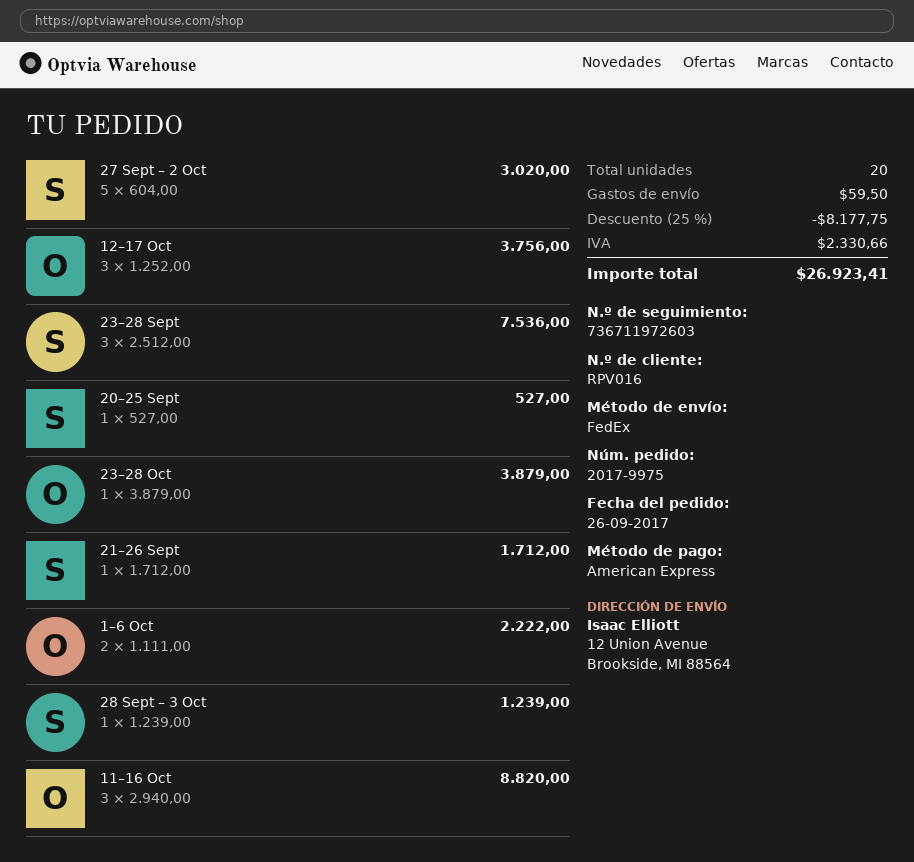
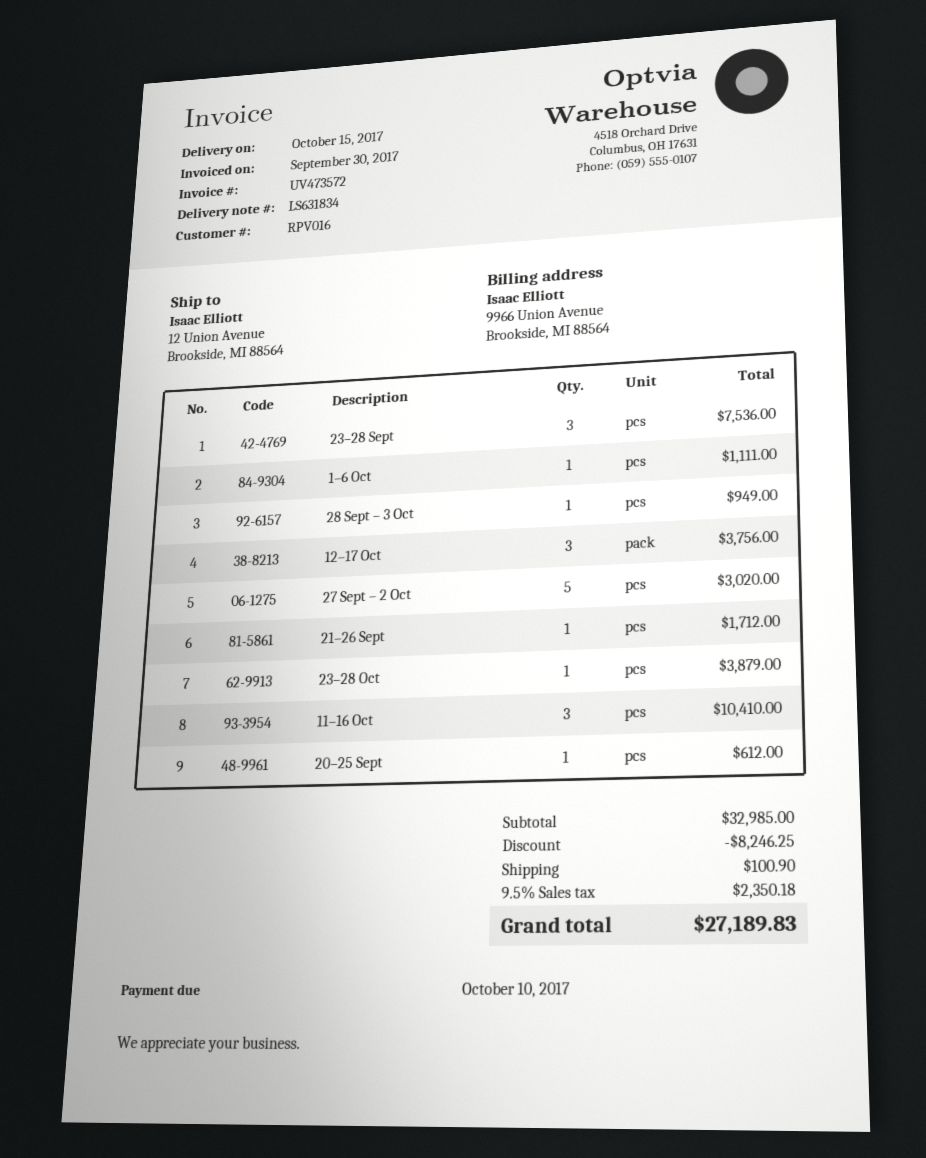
20–25 Sept: 1 for 527.00 -> 1 for 612.00
1–6 Oct: 2 for 2222.00 -> 1 for 1111.00
28 Sept – 3 Oct: 1 for 1239.00 -> 1 for 949.00
11–16 Oct: 3 for 8820.00 -> 3 for 10410.00
discount: 8177.75 -> 8246.25
shipping: 59.50 -> 100.90
tax: 2330.66 -> 2350.18
total: 26923.41 -> 27189.83

